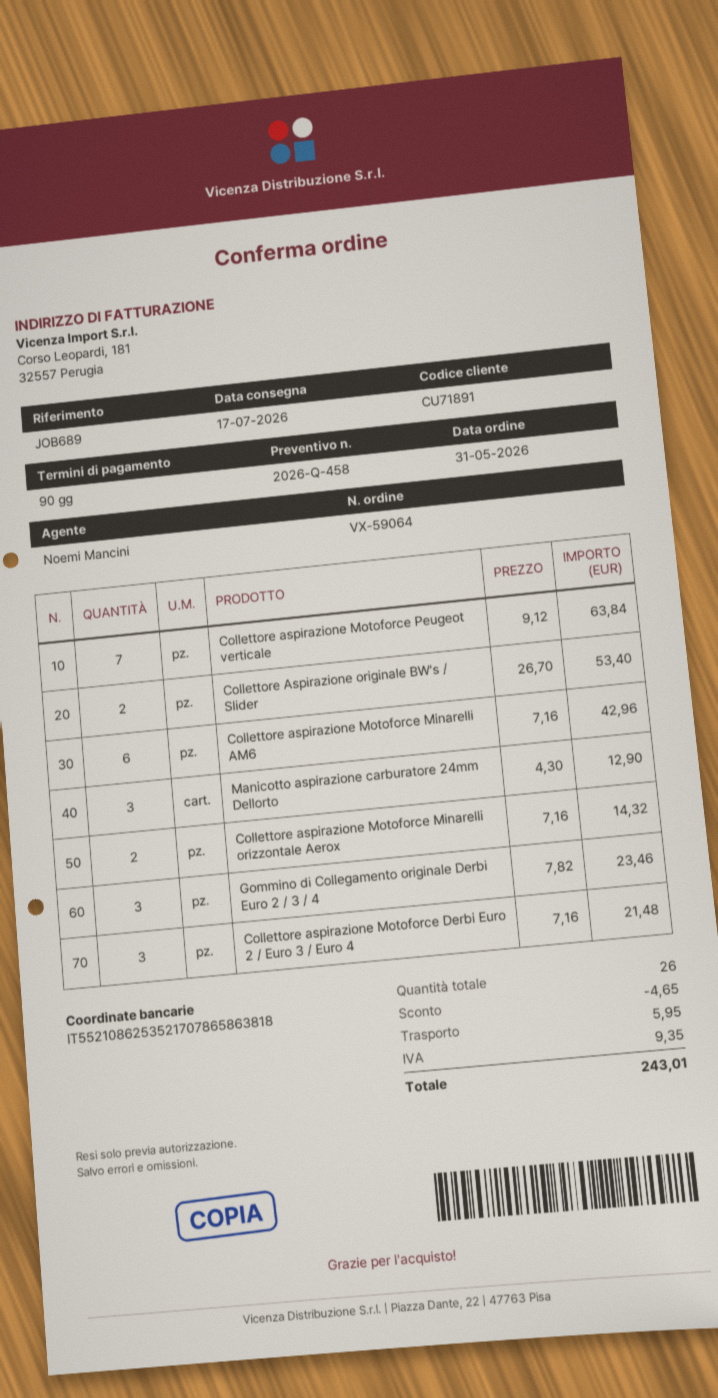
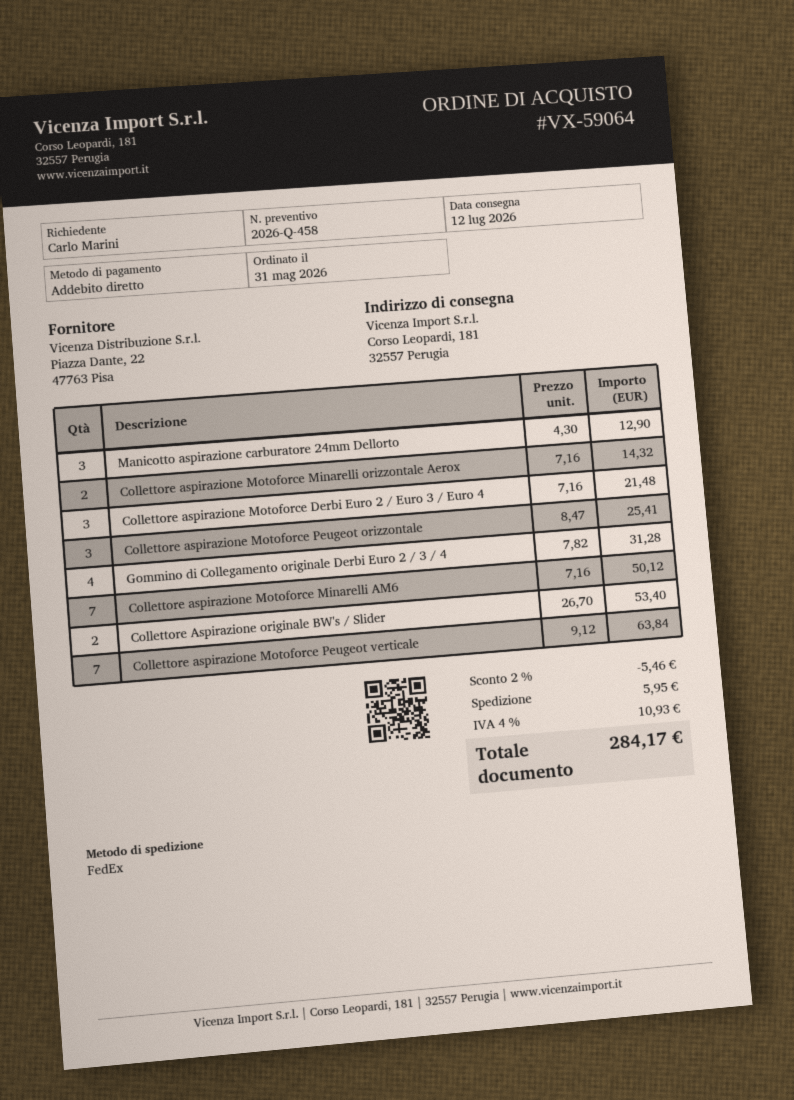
delivery date: 2026-07-17 -> 2026-07-12
Collettore aspirazione Motoforce Minarelli AM6: 6 x 7.16 = 42.96 -> 7 x 7.16 = 50.12
Gommino di Collegamento originale Derbi Euro 2 / 3 / 4: 3 x 7.82 = 23.46 -> 4 x 7.82 = 31.28
Collettore aspirazione Motoforce Peugeot orizzontale: none -> 3 x 8.47 = 25.41
discount: 4.65 -> 5.46
tax: 9.35 -> 10.93
total: 243.01 -> 284.17

